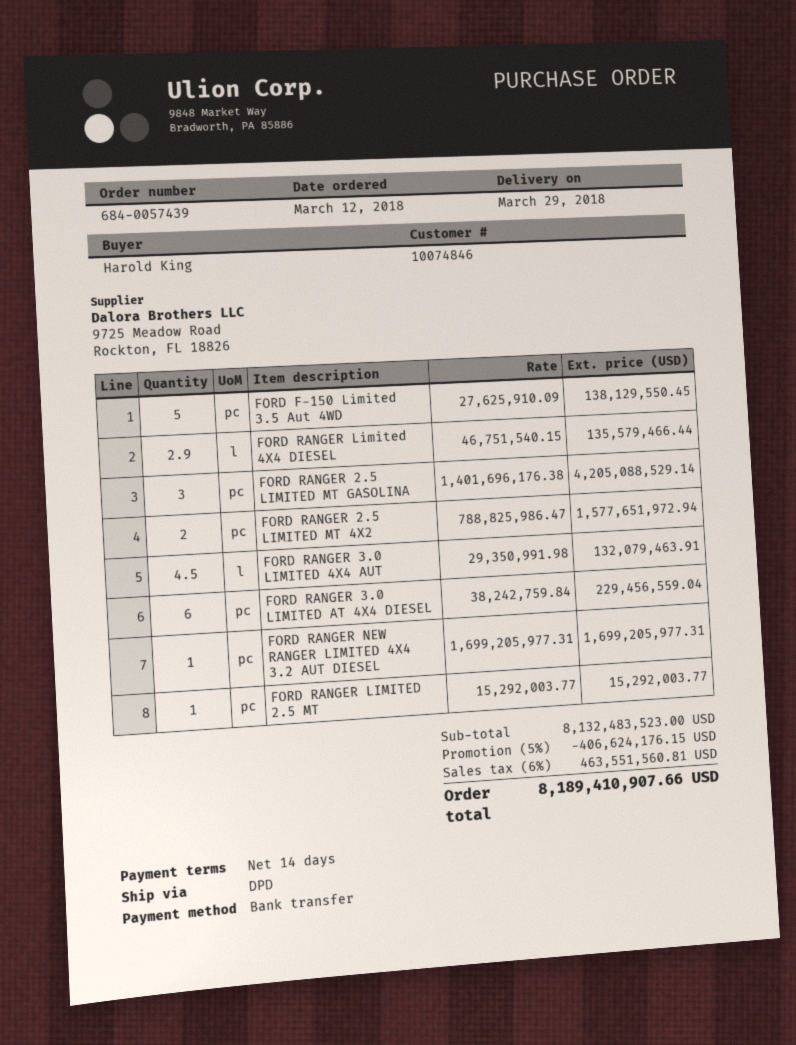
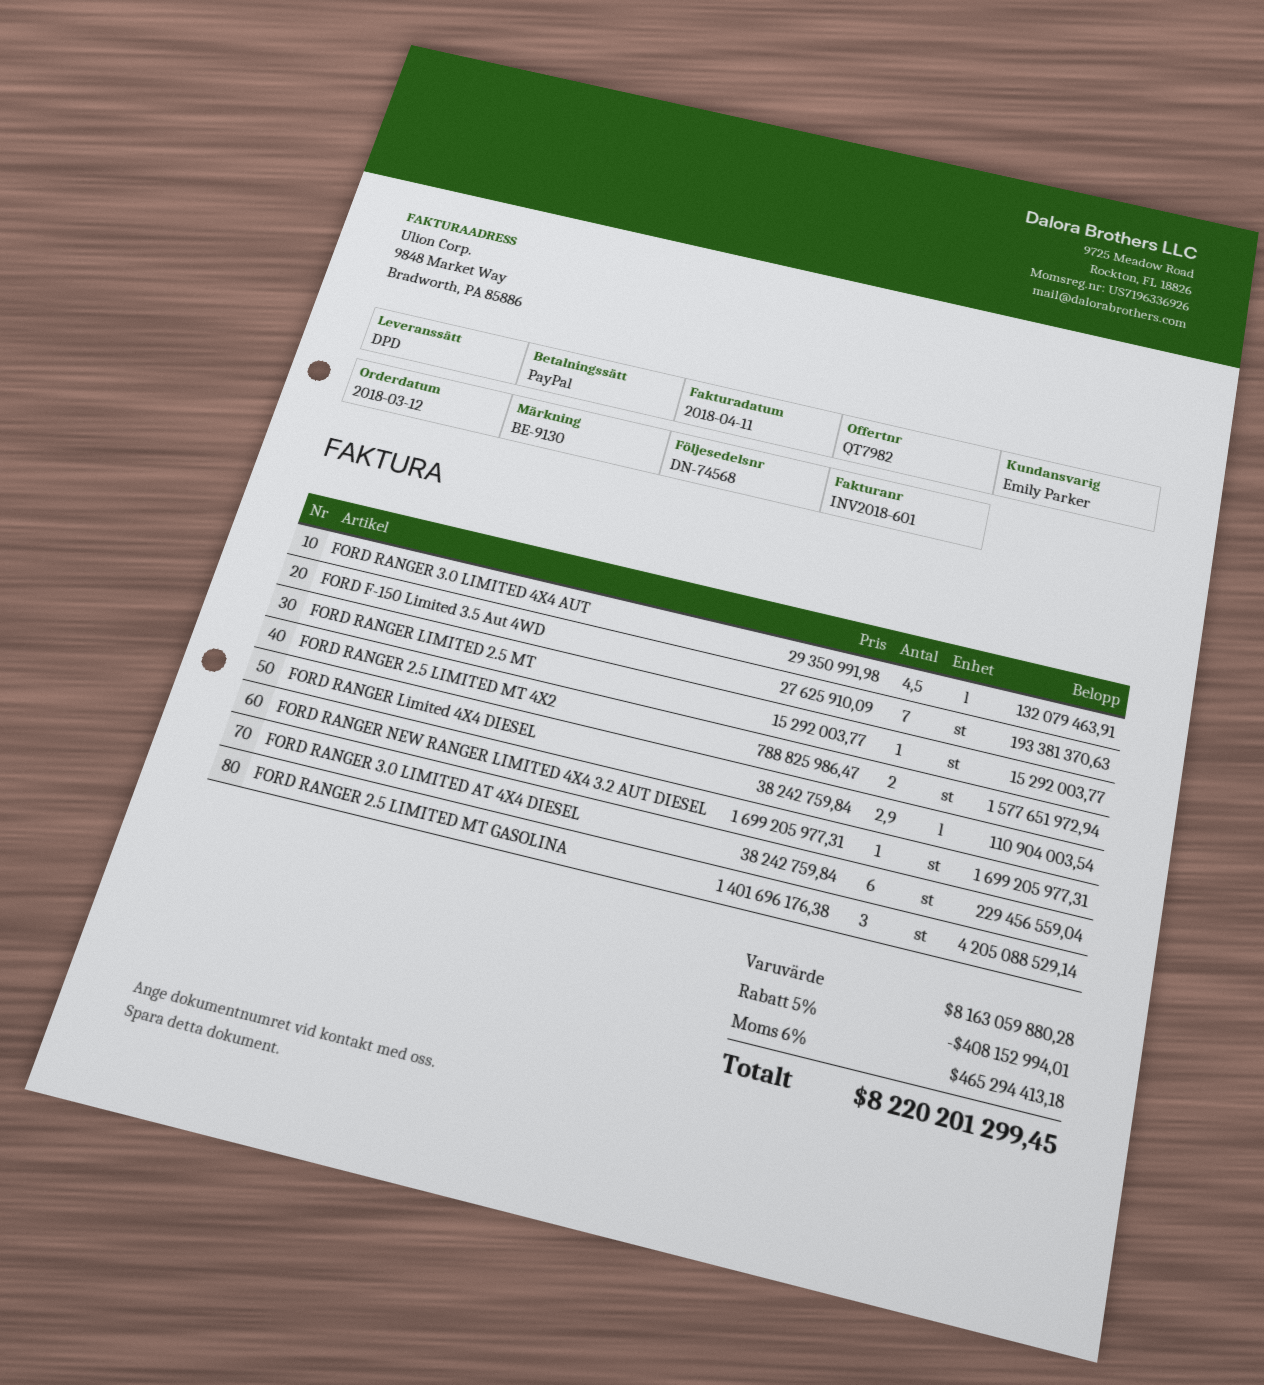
payment method: bank transfer -> PayPal
FORD F-150 Limited 3.5 Aut 4WD: 5 x 27625910.09 = 138129550.45 -> 7 x 27625910.09 = 193381370.63
FORD RANGER Limited 4X4 DIESEL: 2.9 x 46751540.15 = 135579466.44 -> 2.9 x 38242759.84 = 110904003.54
subtotal: 8132483523.00 -> 8163059880.28
discount: 5% = 406624176.15 -> 5% = 408152994.01
tax: 6% = 463551560.81 -> 6% = 465294413.18
total: 8189410907.66 -> 8220201299.45

